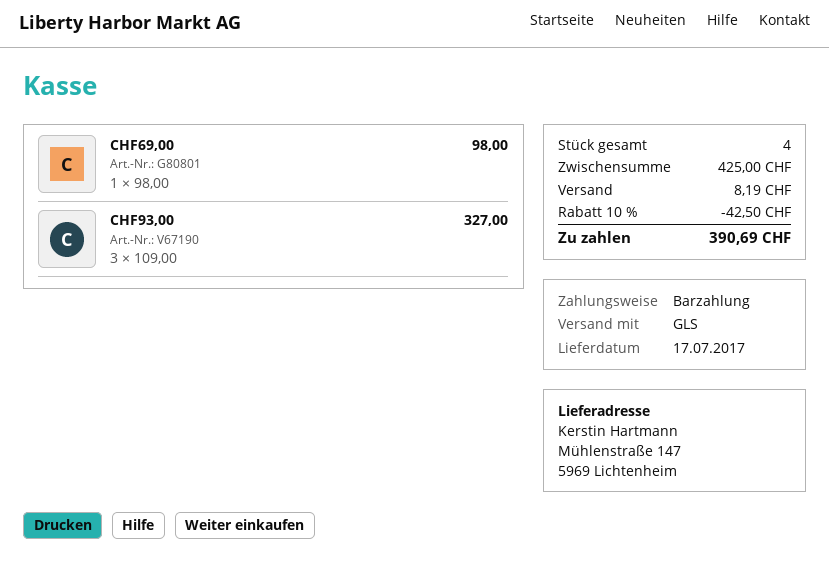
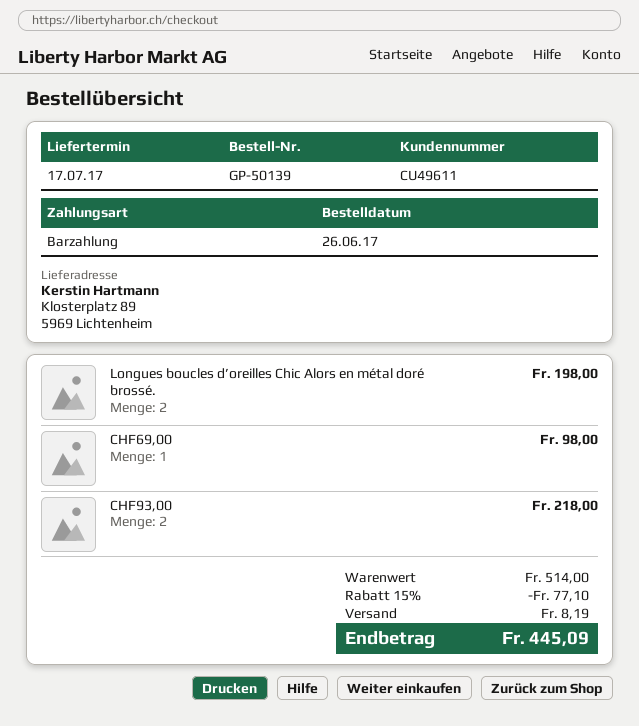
ship to: Mühlenstraße 147, 5969 Lichtenheim -> Klosterplatz 89, 5969 Lichtenheim
CHF93,00: 3 for 327.00 -> 2 for 218.00
Longues boucles d’oreilles Chic Alors en métal doré brossé.: none -> 2 for 198.00
subtotal: 425.00 -> 514.00
discount: 10% = 42.50 -> 15% = 77.10
total: 390.69 -> 445.09

